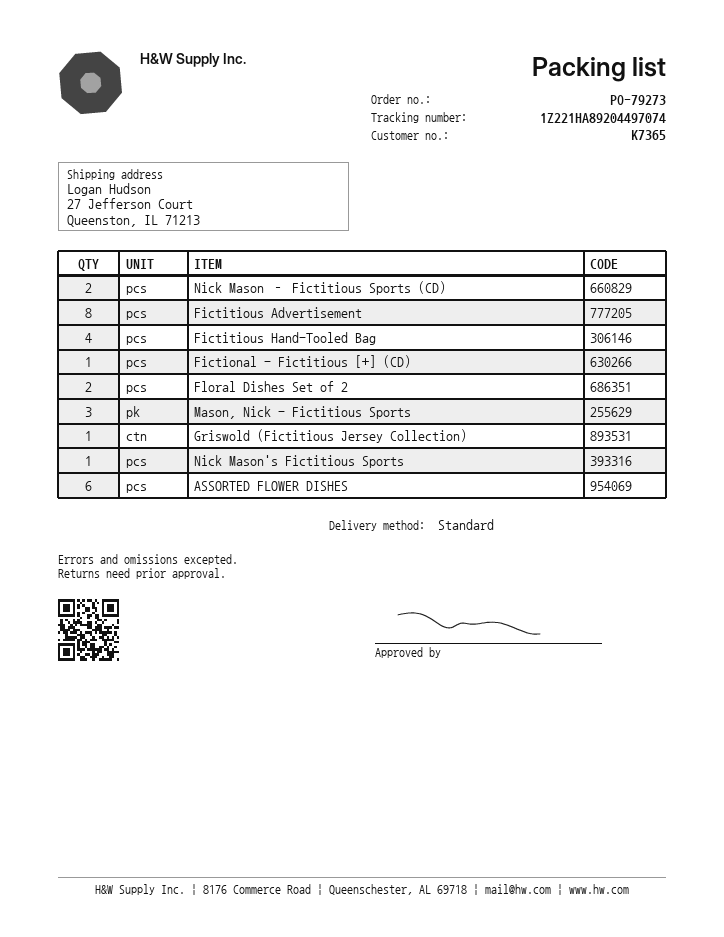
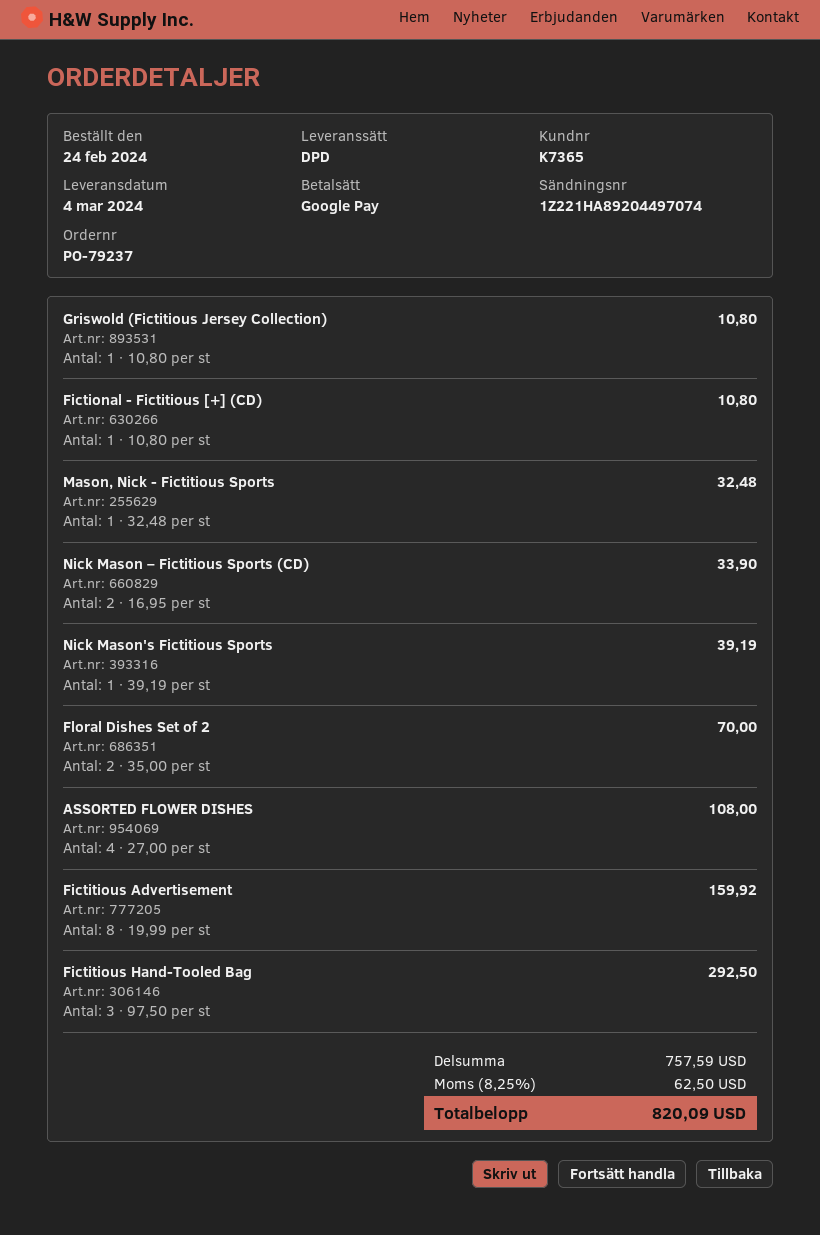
order number: PO-79273 -> PO-79237
shipping method: standard -> DPD
Fictitious Hand-Tooled Bag: 4 -> 3
Mason, Nick - Fictitious Sports: 3 -> 1
ASSORTED FLOWER DISHES: 6 -> 4

